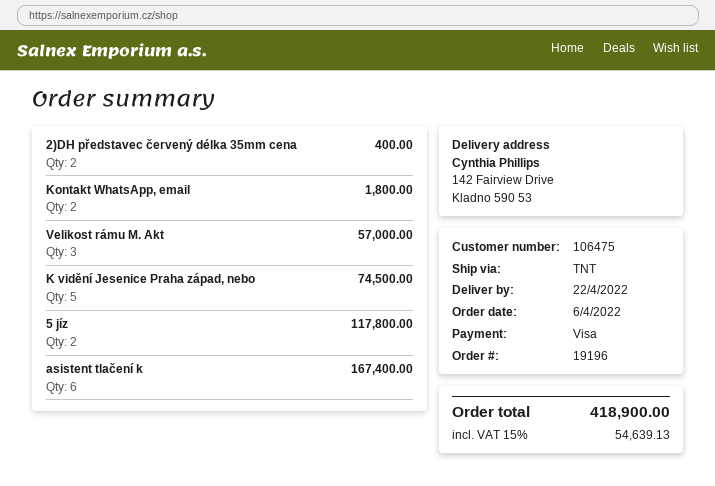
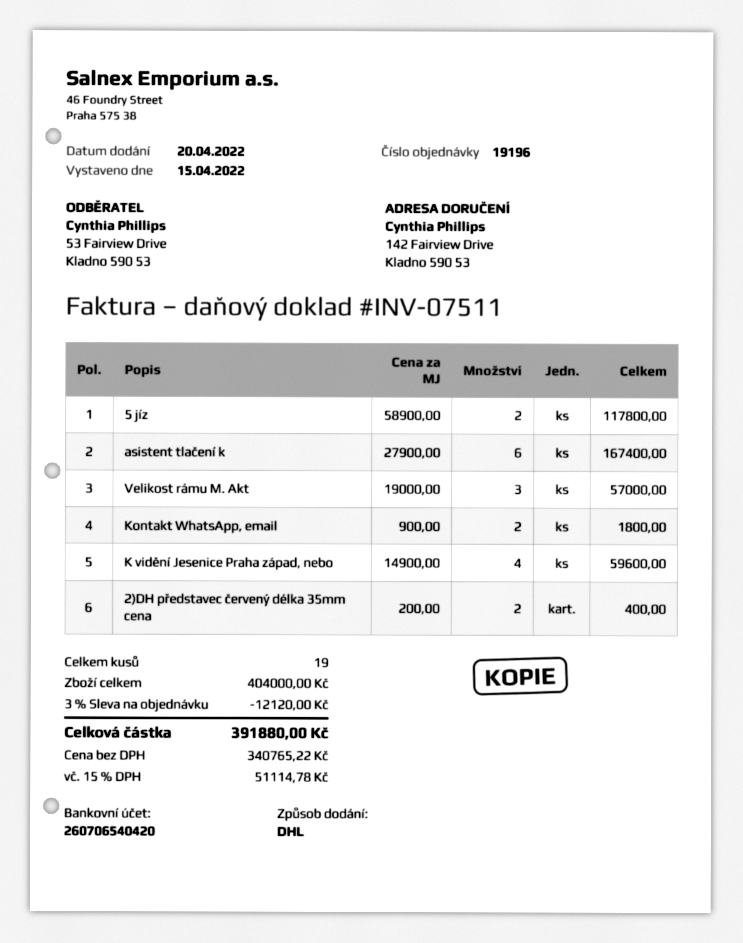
delivery date: 2022-04-22 -> 2022-04-20
shipping method: TNT -> DHL
K vidění Jesenice Praha západ, nebo: 5 for 74500.00 -> 4 for 59600.00
discount: none -> 3% = 12120.00
tax: 15% = 54639.13 -> 15% = 51114.78
total: 418900.00 -> 391880.00

